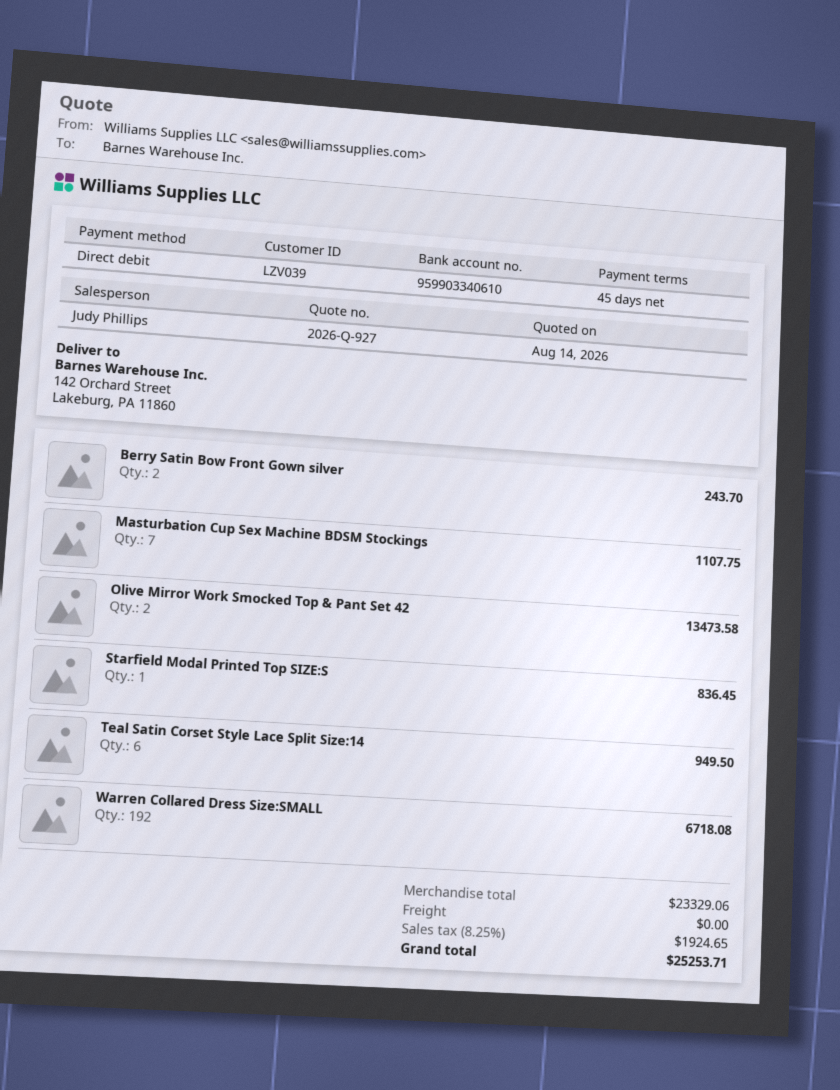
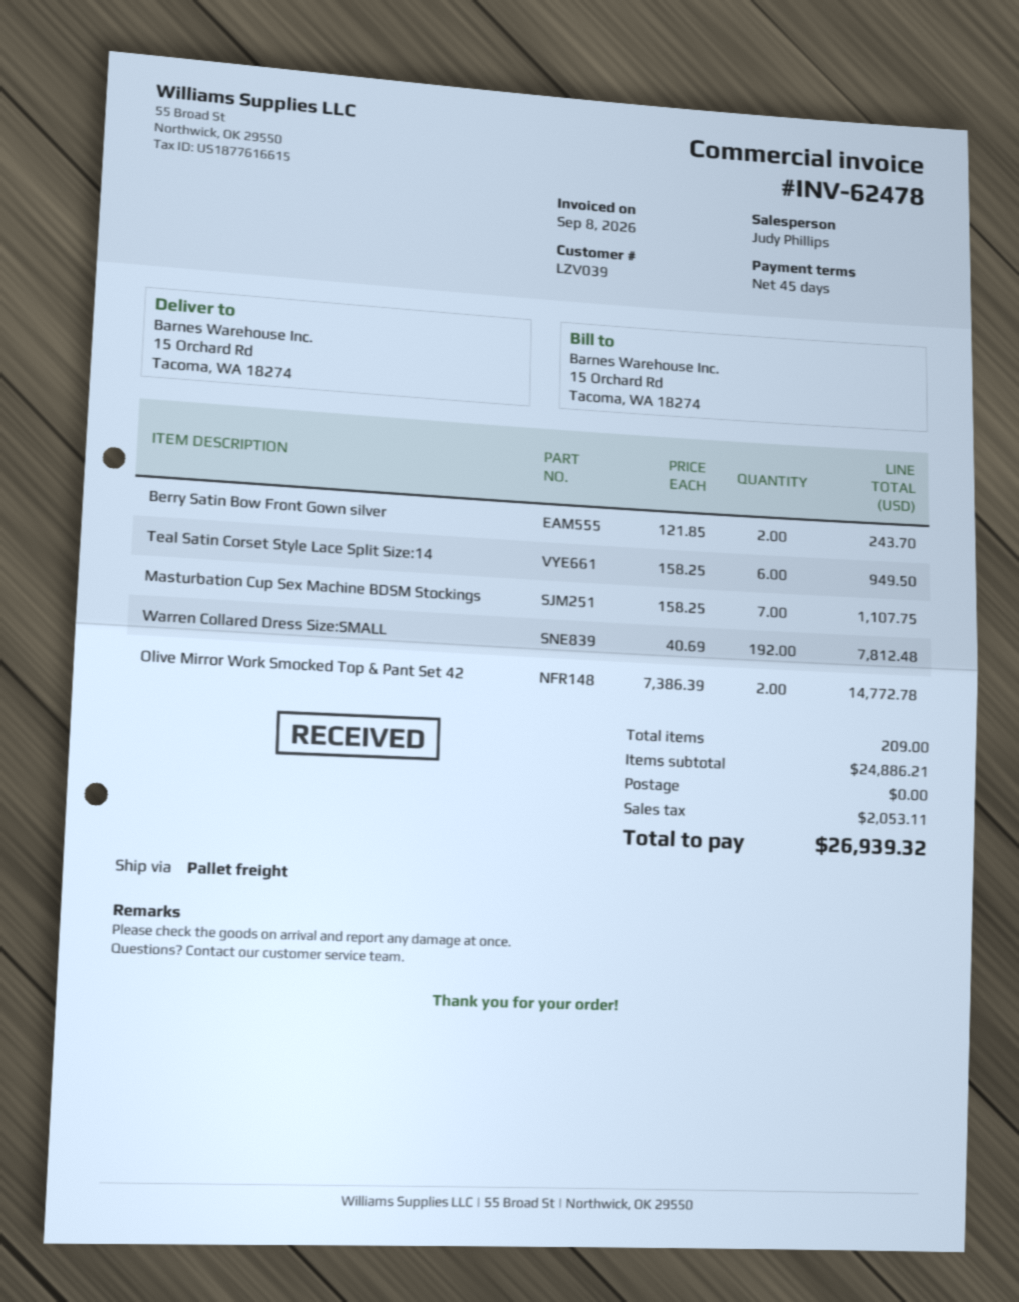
ship to: 142 Orchard Street, Lakeburg, PA 11860 -> 15 Orchard Rd, Tacoma, WA 18274
Olive Mirror Work Smocked Top & Pant Set 42: 2 for 13473.58 -> 2 for 14772.78
Starfield Modal Printed Top SIZE:S: 1 for 836.45 -> none
Warren Collared Dress Size:SMALL: 192 for 6718.08 -> 192 for 7812.48
subtotal: 23329.06 -> 24886.21
tax: 1924.65 -> 2053.11
total: 25253.71 -> 26939.32

